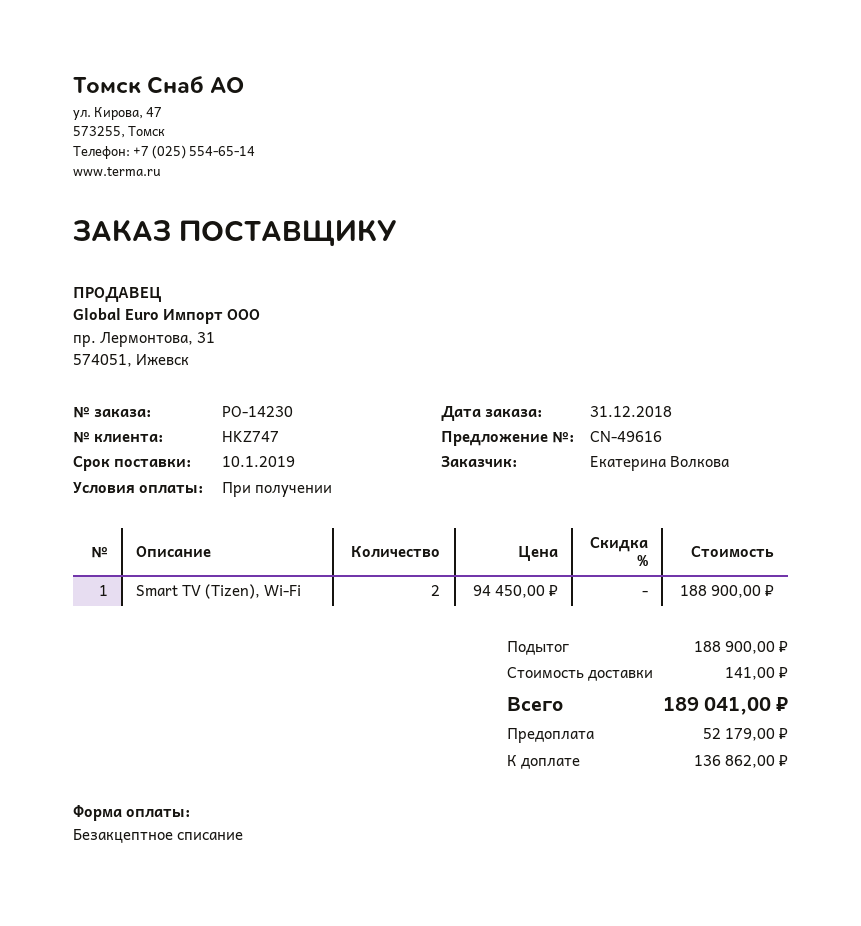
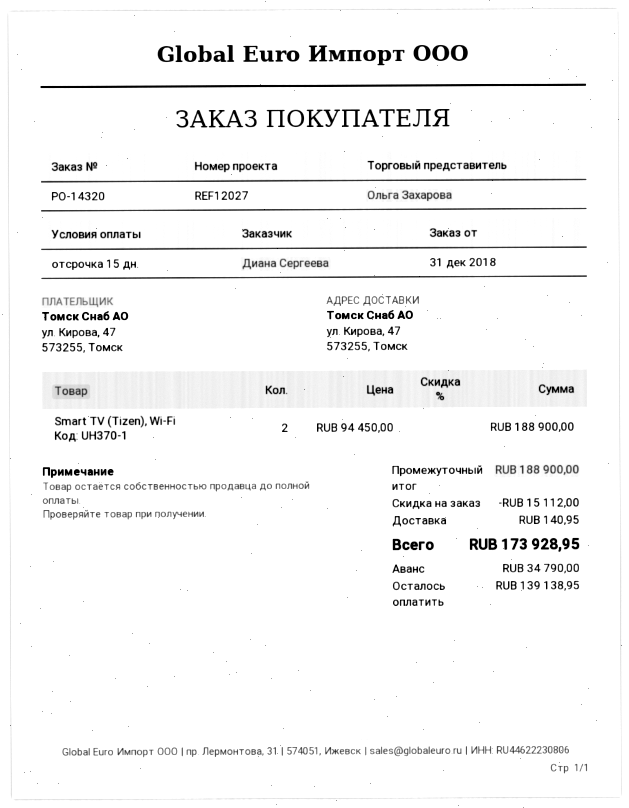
order number: PO-14230 -> PO-14320
payment terms: on receipt -> 15 days
ordered by: Екатерина Волкова -> Диана Сергеева
discount: none -> 15112.00
shipping: 141.00 -> 140.95
total: 189041.00 -> 173928.95
deposit: 52179.00 -> 34790.00
balance: 136862.00 -> 139138.95

